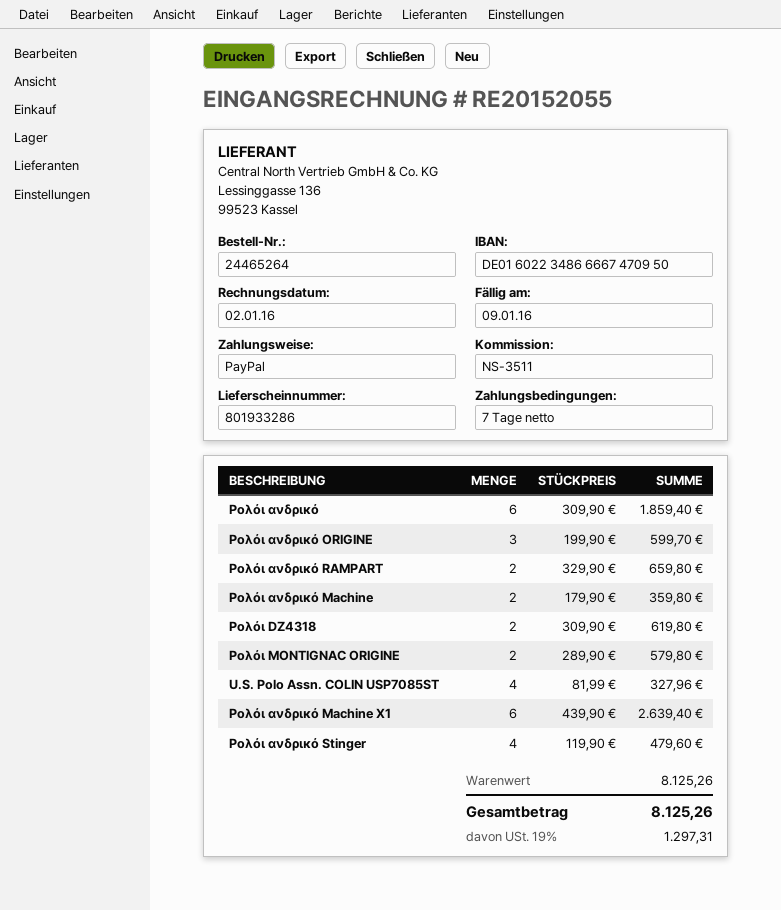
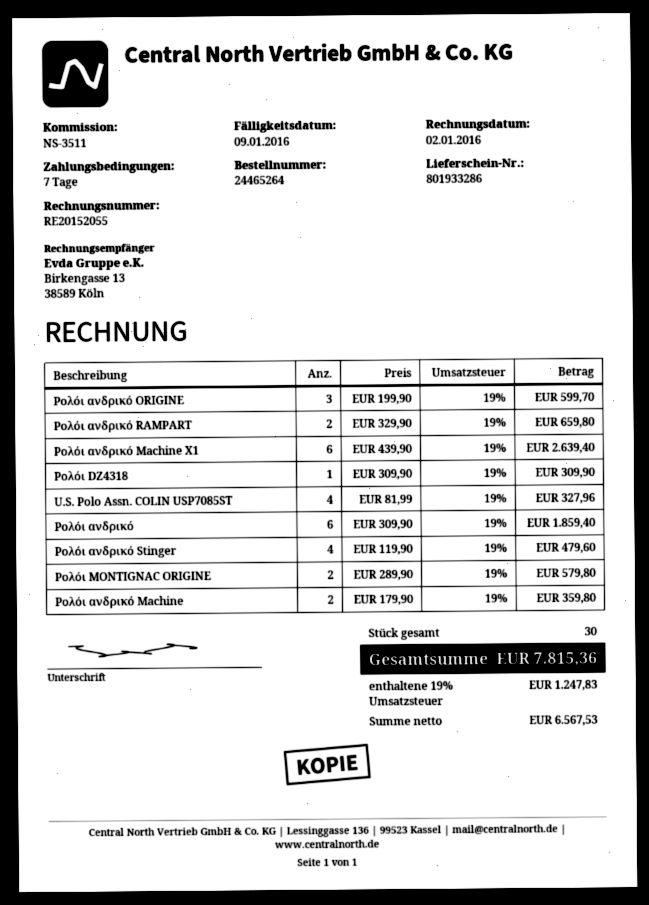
Ρολόι DZ4318: 2 x 309.90 = 619.80 -> 1 x 309.90 = 309.90
tax: 19% = 1297.31 -> 19% = 1247.83
total: 8125.26 -> 7815.36

